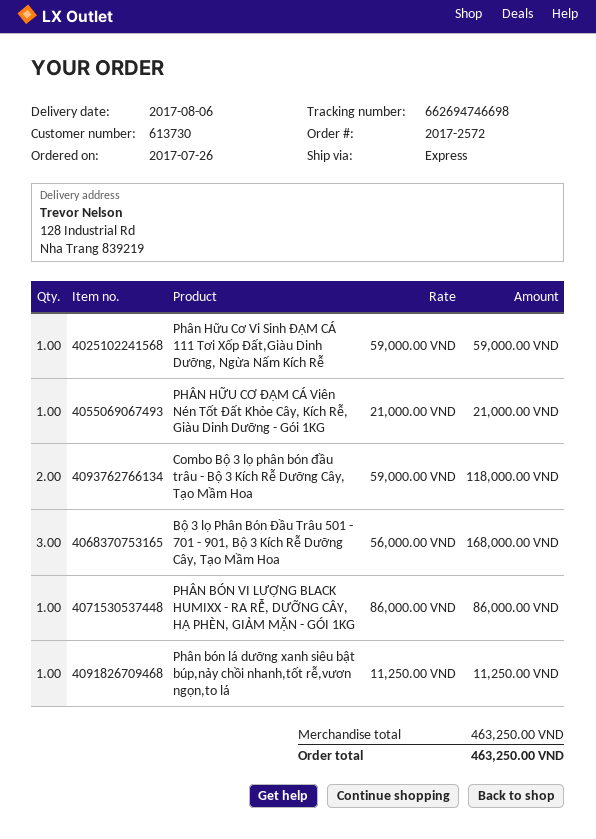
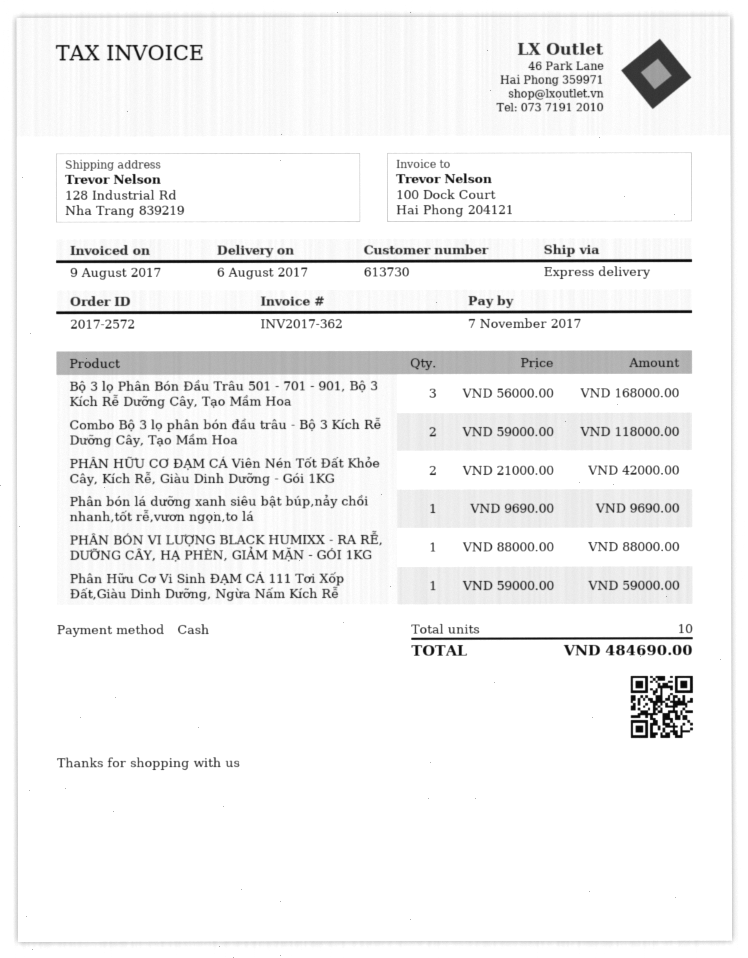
PHÂN HỮU CƠ ĐẠM CÁ Viên Nén Tốt Đất Khỏe Cây, Kích Rễ, Giàu Dinh Dưỡng - Gói 1KG: 1 x 21000.00 = 21000.00 -> 2 x 21000.00 = 42000.00
PHÂN BÓN VI LƯỢNG BLACK HUMIXX - RA RỄ, DƯỠNG CÂY, HẠ PHÈN, GIẢM MẶN - GÓI 1KG: 1 x 86000.00 = 86000.00 -> 1 x 88000.00 = 88000.00
Phân bón lá dưỡng xanh siêu bật búp,nảy chồi nhanh,tốt rễ,vươn ngọn,to lá: 1 x 11250.00 = 11250.00 -> 1 x 9690.00 = 9690.00
total: 463250.00 -> 484690.00

